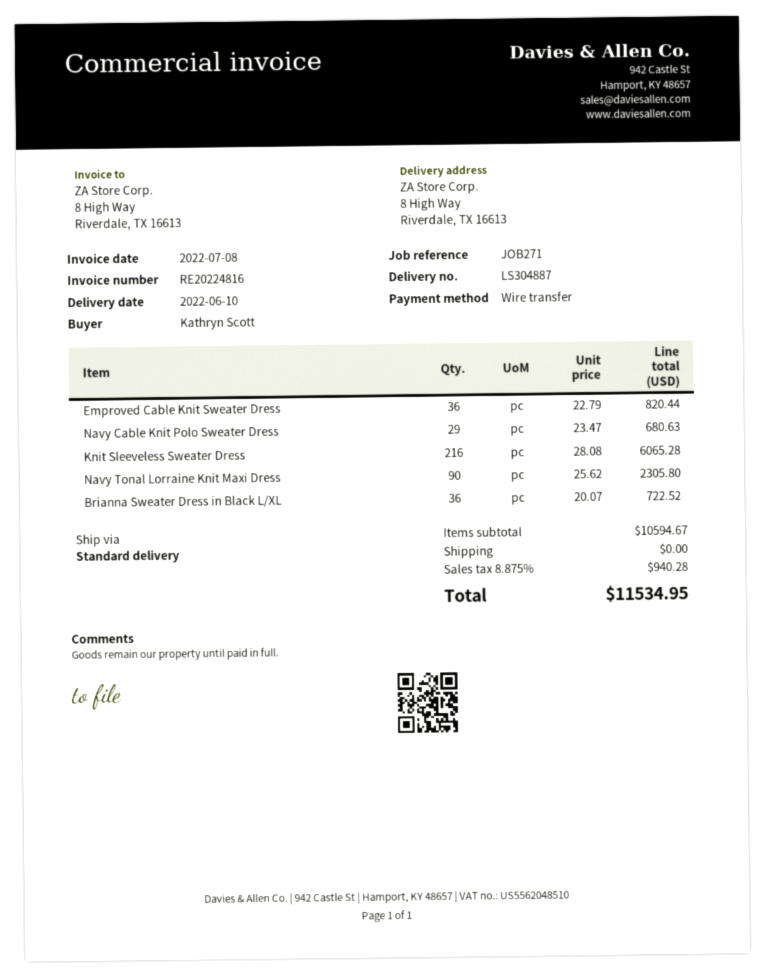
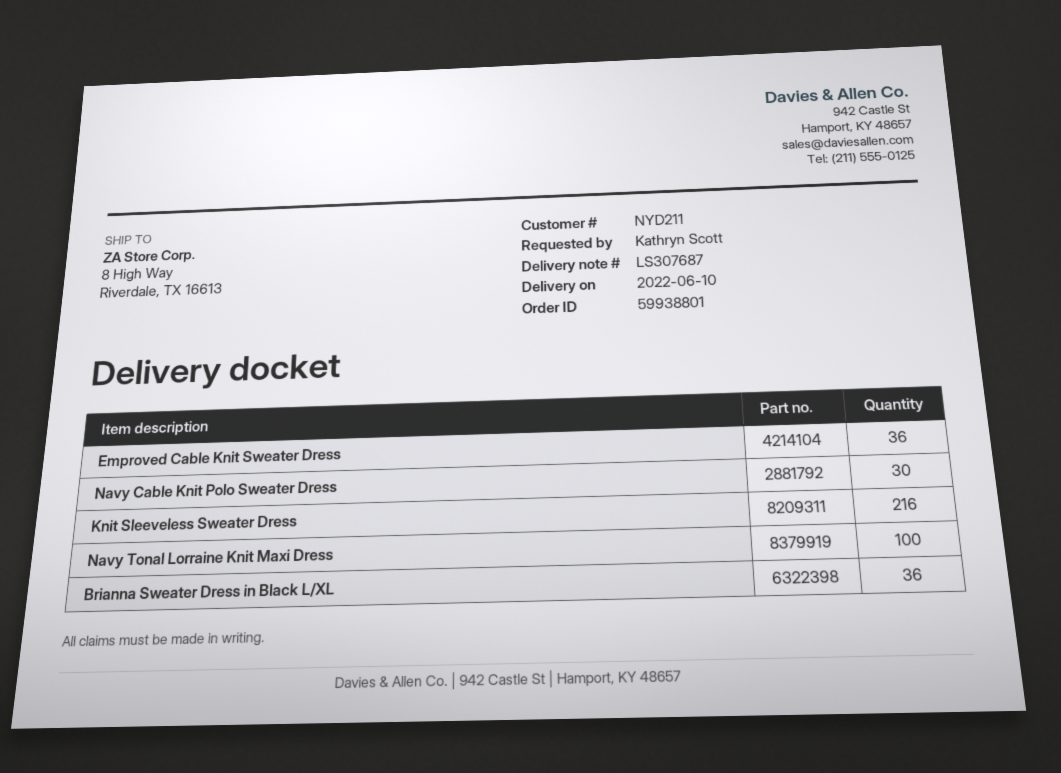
delivery note number: LS304887 -> LS307687
Navy Cable Knit Polo Sweater Dress: 29 -> 30
Navy Tonal Lorraine Knit Maxi Dress: 90 -> 100

